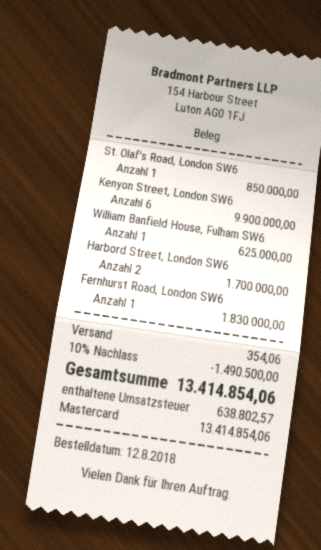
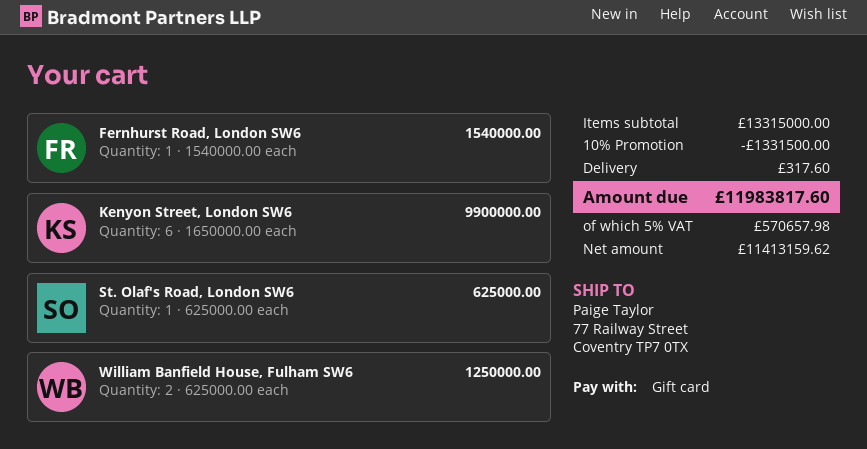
payment method: Mastercard -> gift card
St. Olaf's Road, London SW6: 1 for 850000.00 -> 1 for 625000.00
William Banfield House, Fulham SW6: 1 for 625000.00 -> 2 for 1250000.00
Harbord Street, London SW6: 2 for 1700000.00 -> none
Fernhurst Road, London SW6: 1 for 1830000.00 -> 1 for 1540000.00
discount: 10% = 1490500.00 -> 10% = 1331500.00
shipping: 354.06 -> 317.60
tax: 638802.57 -> 570657.98
total: 13414854.06 -> 11983817.60

